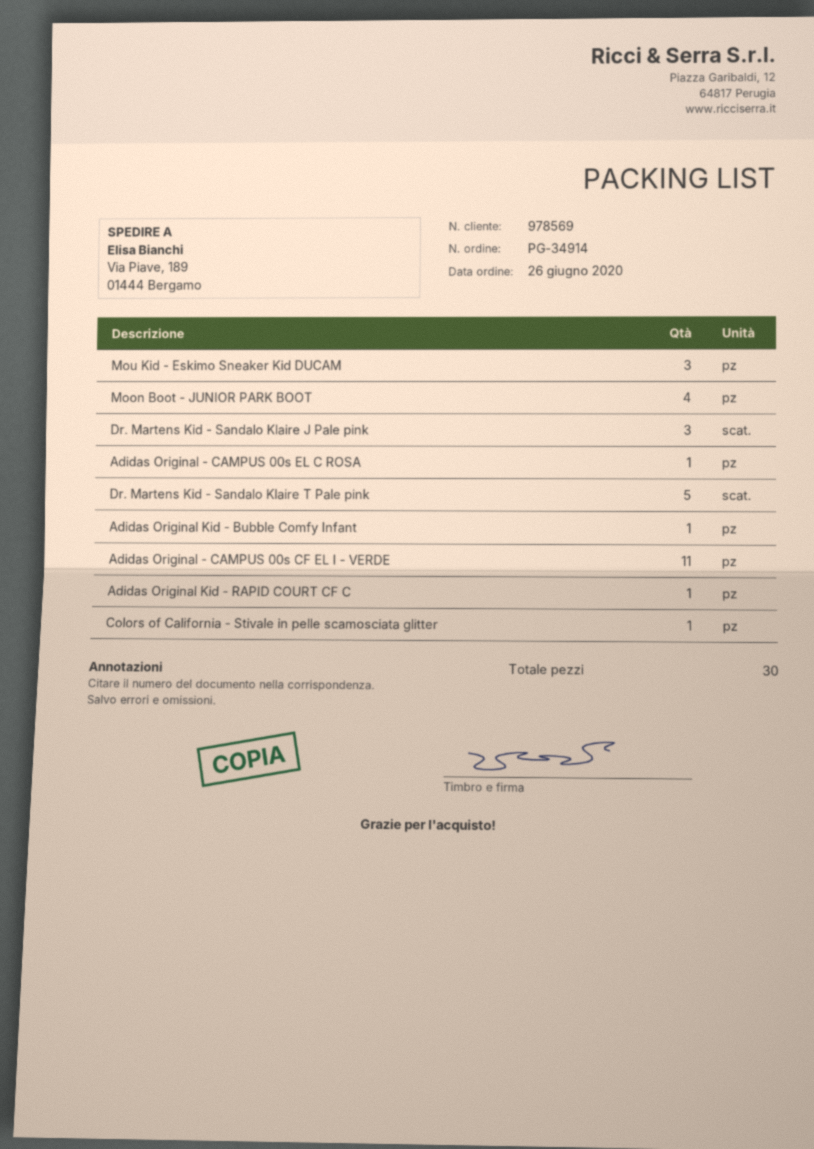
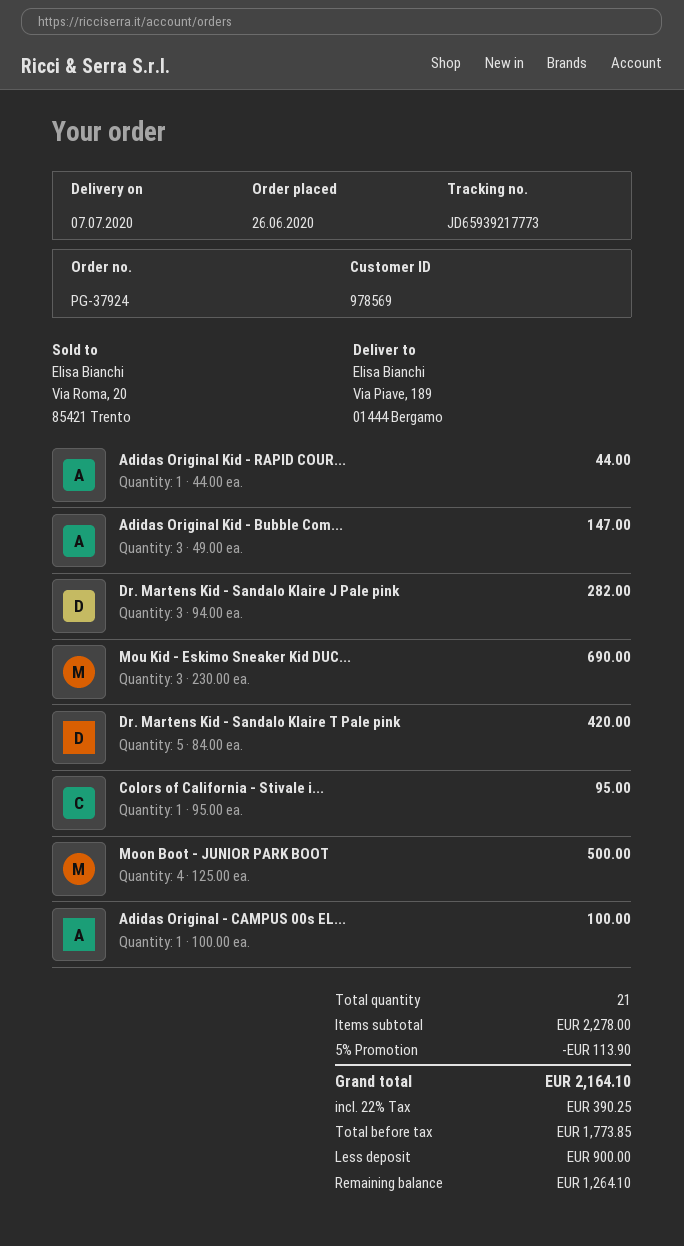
order number: PG-34914 -> PG-37924
Adidas Original Kid - Bubble Comfy Infant: 1 -> 3
Adidas Original - CAMPUS 00s CF EL I - VERDE: 11 -> none
total quantity: 30 -> 21

